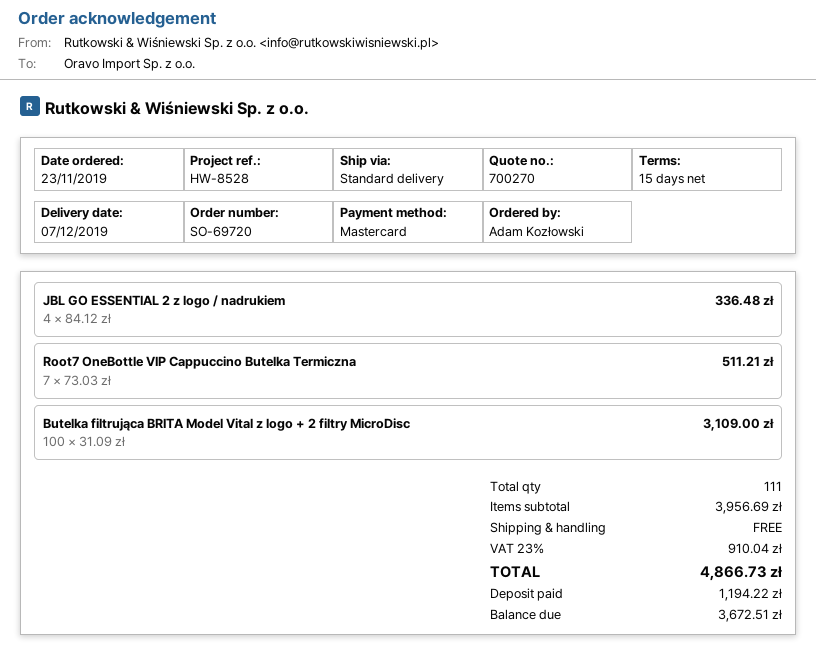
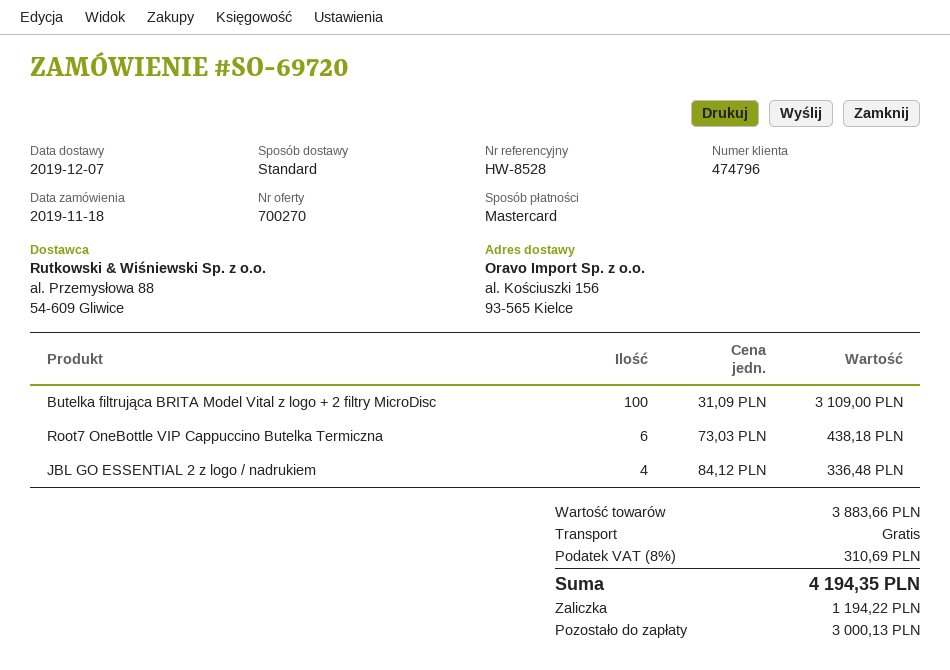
order date: 2019-11-23 -> 2019-11-18
Root7 OneBottle VIP Cappuccino Butelka Termiczna: 7 x 73.03 = 511.21 -> 6 x 73.03 = 438.18
subtotal: 3956.69 -> 3883.66
tax: 23% = 910.04 -> 8% = 310.69
total: 4866.73 -> 4194.35
balance: 3672.51 -> 3000.13

